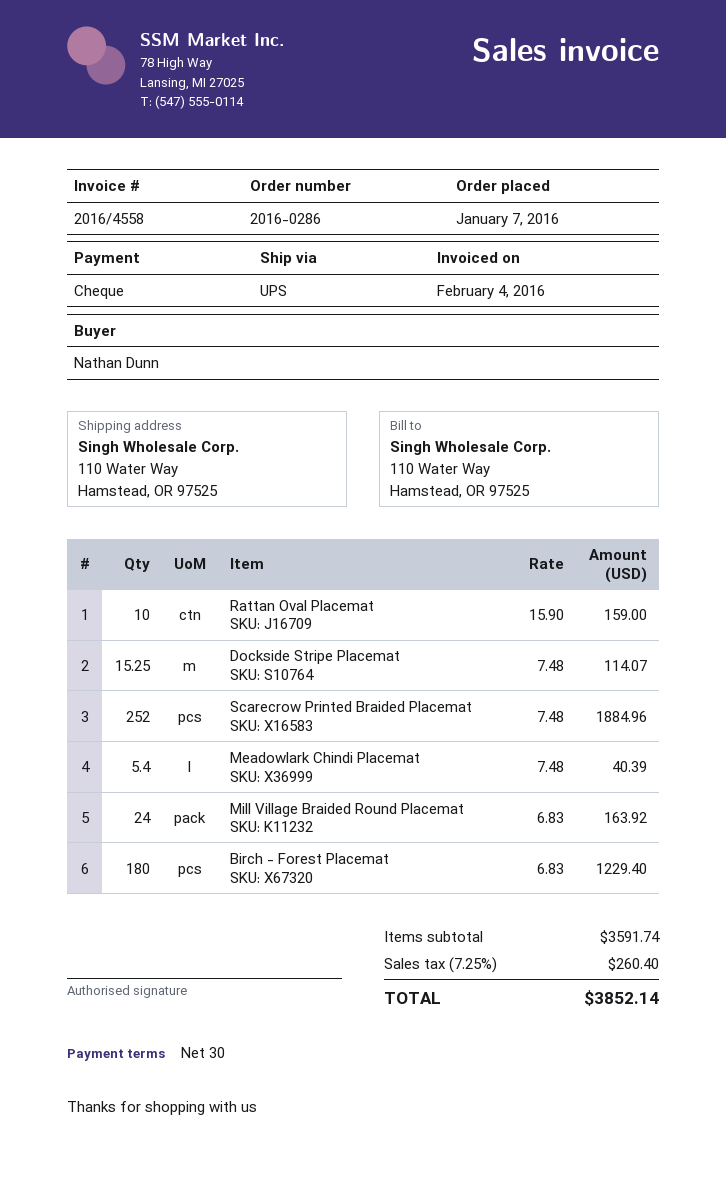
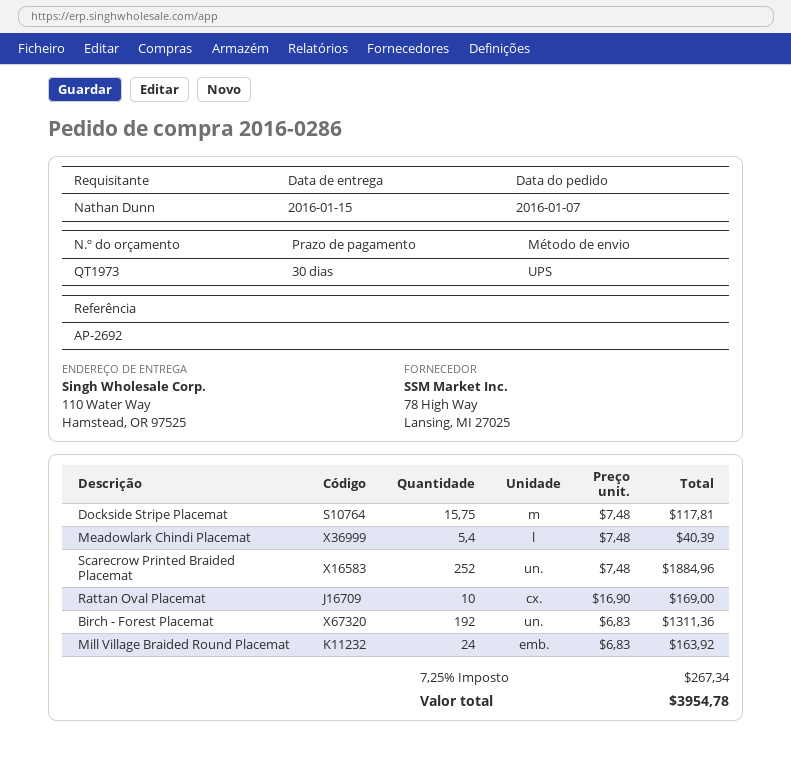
Rattan Oval Placemat: 10 x 15.90 = 159.00 -> 10 x 16.90 = 169.00
Dockside Stripe Placemat: 15.25 x 7.48 = 114.07 -> 15.75 x 7.48 = 117.81
Birch - Forest Placemat: 180 x 6.83 = 1229.40 -> 192 x 6.83 = 1311.36
tax: 7.25% = 260.40 -> 7.25% = 267.34
total: 3852.14 -> 3954.78

